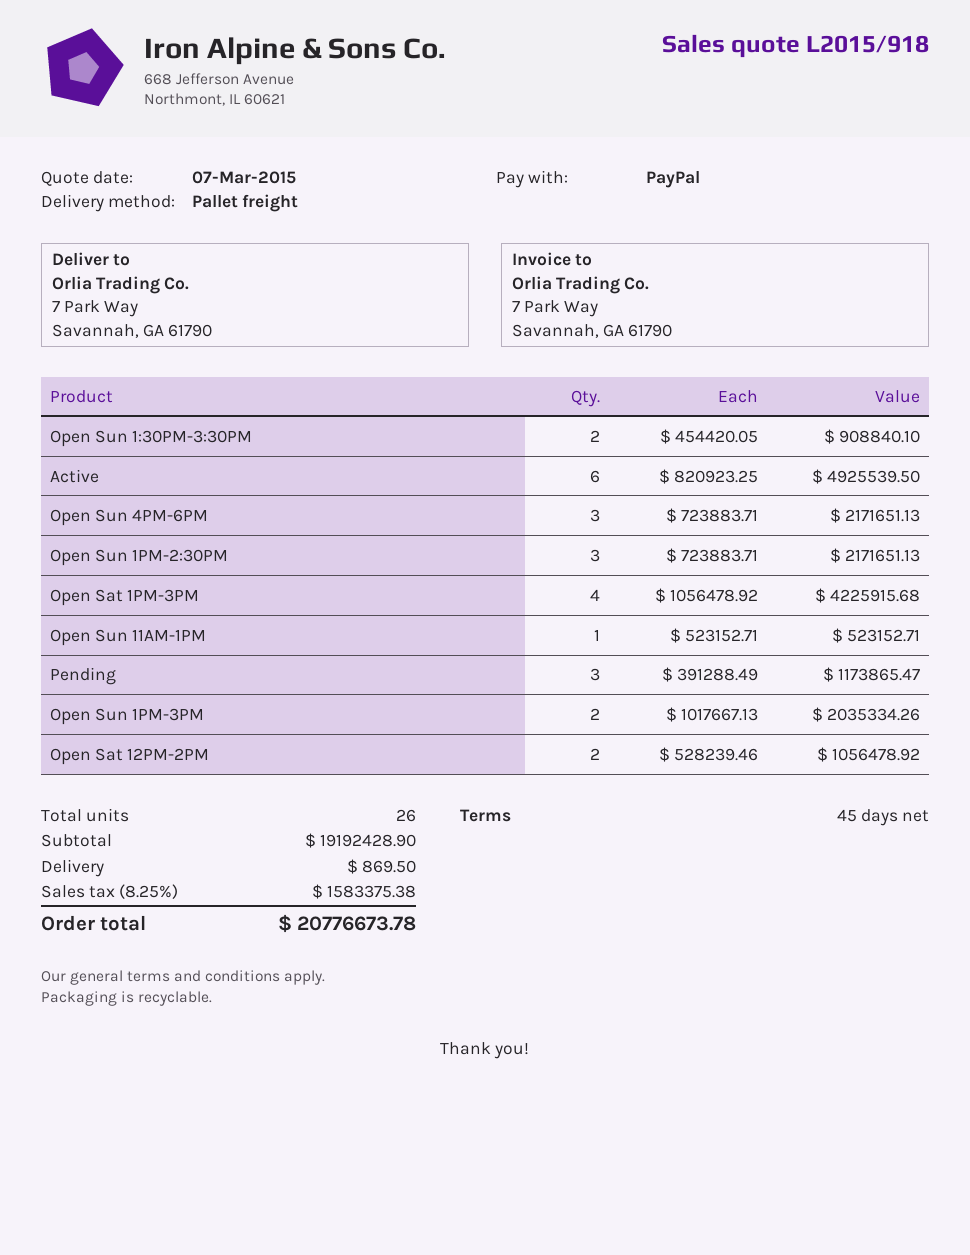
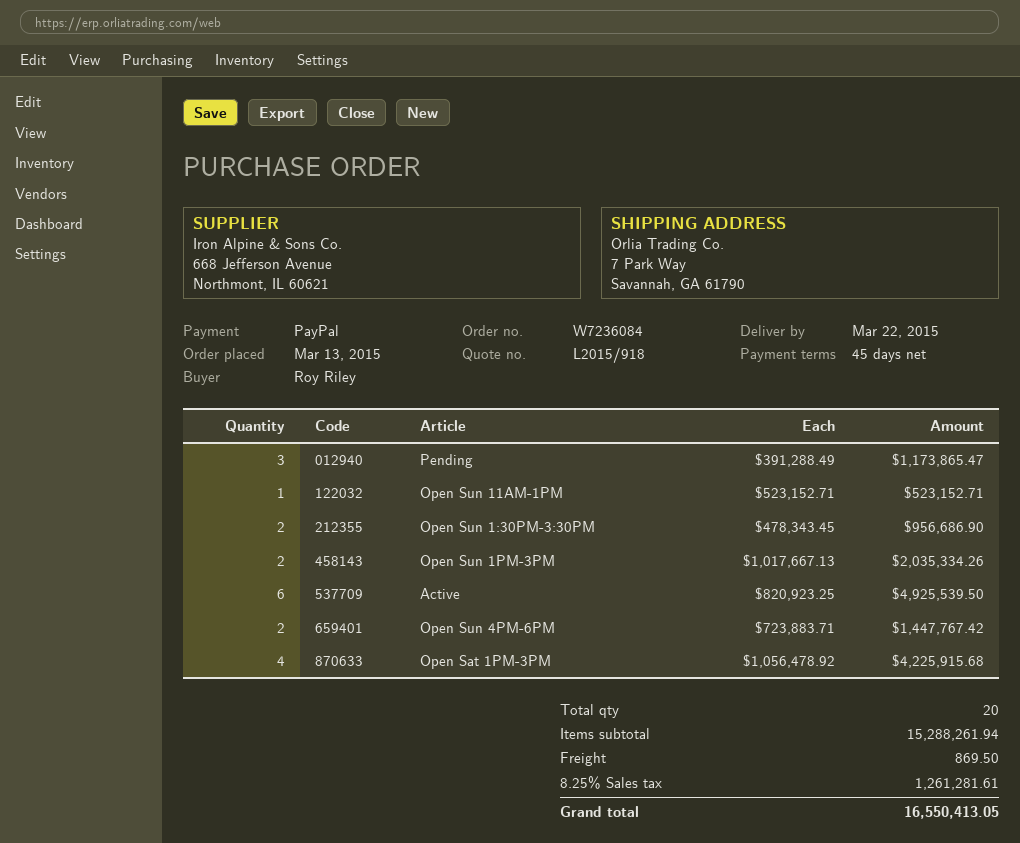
Open Sun 1:30PM-3:30PM: 2 x 454420.05 = 908840.10 -> 2 x 478343.45 = 956686.90
Open Sun 4PM-6PM: 3 x 723883.71 = 2171651.13 -> 2 x 723883.71 = 1447767.42
Open Sun 1PM-2:30PM: 3 x 723883.71 = 2171651.13 -> none
Open Sat 12PM-2PM: 2 x 528239.46 = 1056478.92 -> none
total quantity: 26 -> 20
subtotal: 19192428.90 -> 15288261.94
tax: 8.25% = 1583375.38 -> 8.25% = 1261281.61
total: 20776673.78 -> 16550413.05

